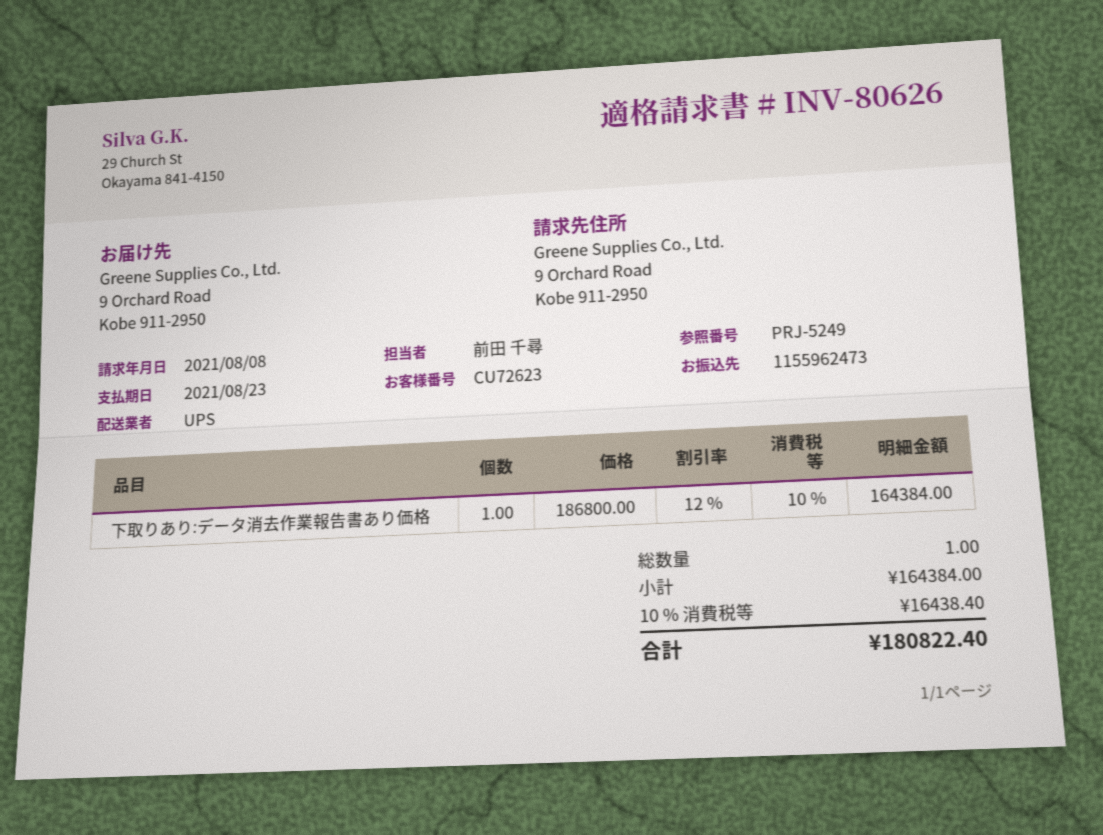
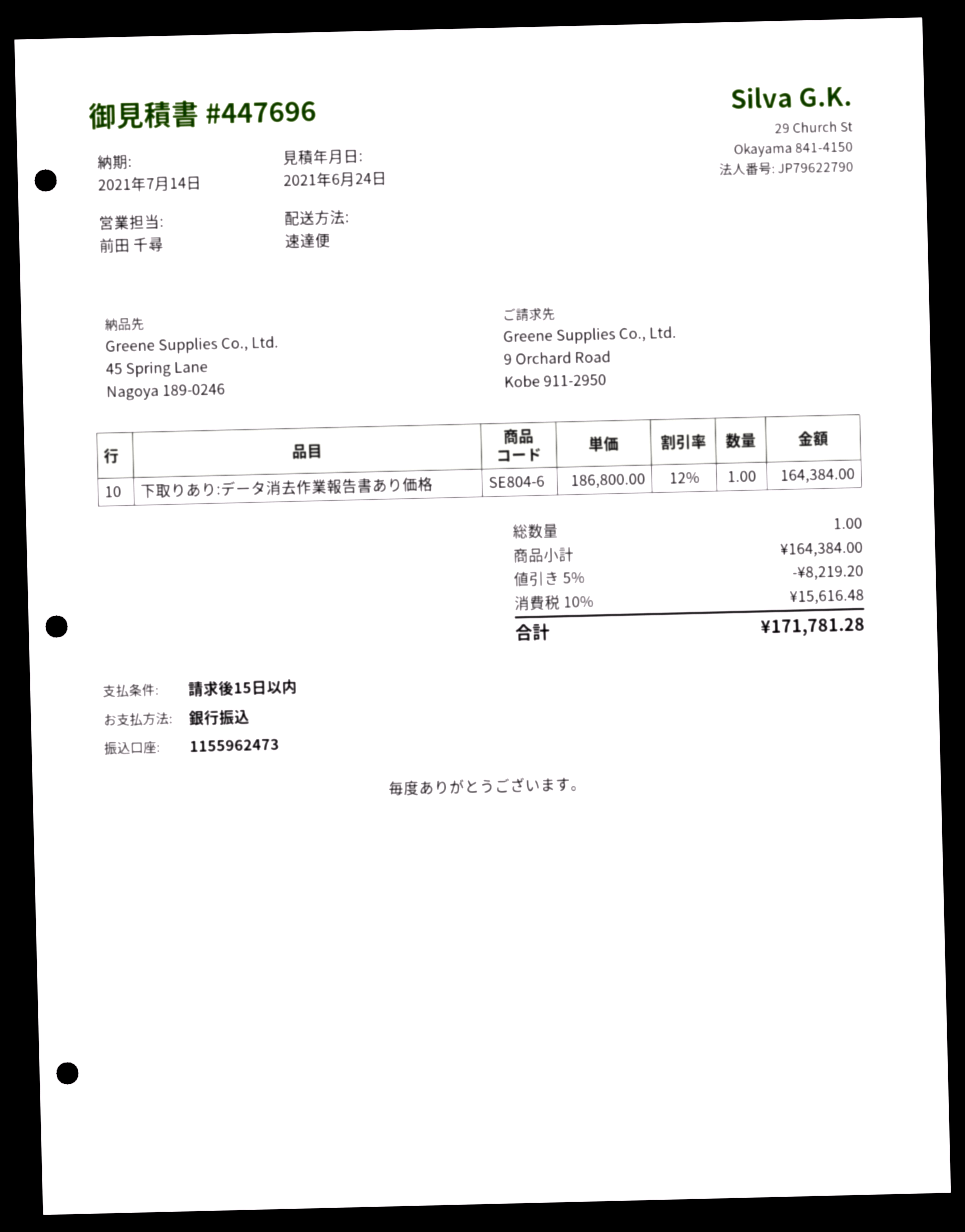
shipping method: UPS -> express
ship to: 9 Orchard Road, Kobe 911-2950 -> 45 Spring Lane, Nagoya 189-0246
discount: none -> 5% = 8219.20
tax: 10% = 16438.40 -> 10% = 15616.48
total: 180822.40 -> 171781.28

